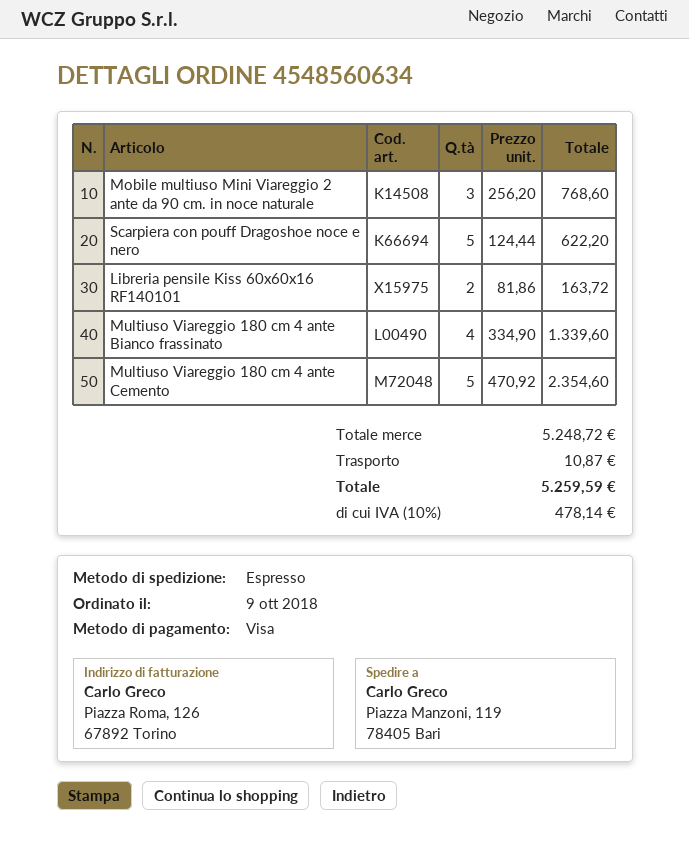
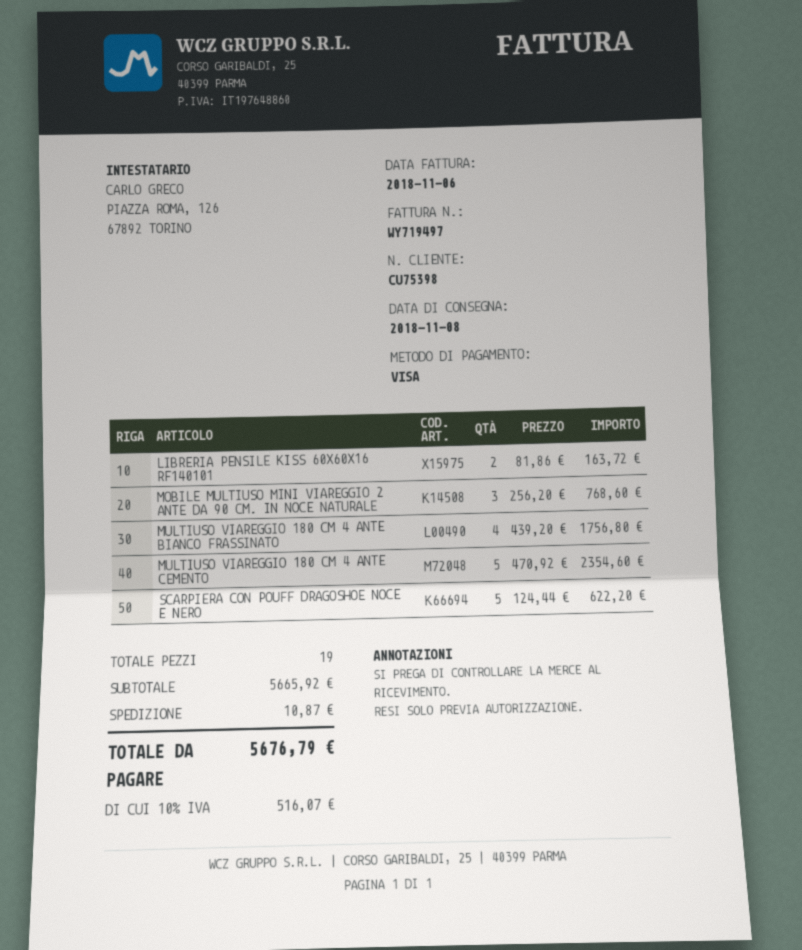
Multiuso Viareggio 180 cm 4 ante Bianco frassinato: 4 x 334.90 = 1339.60 -> 4 x 439.20 = 1756.80
subtotal: 5248.72 -> 5665.92
tax: 10% = 478.14 -> 10% = 516.07
total: 5259.59 -> 5676.79

